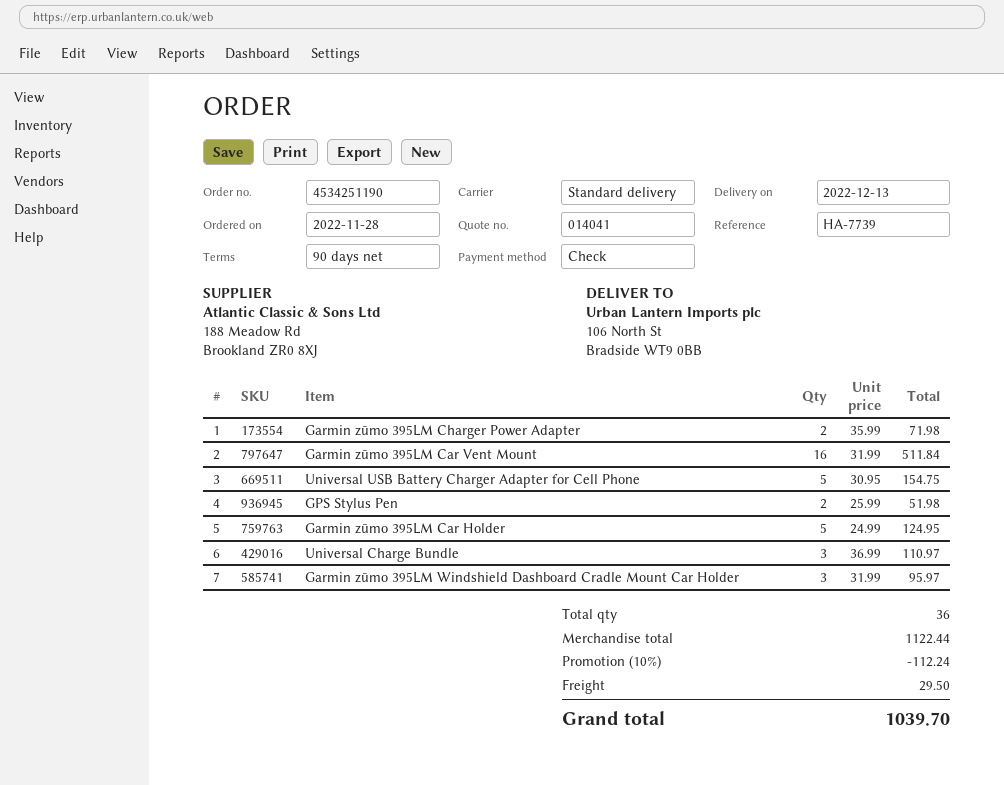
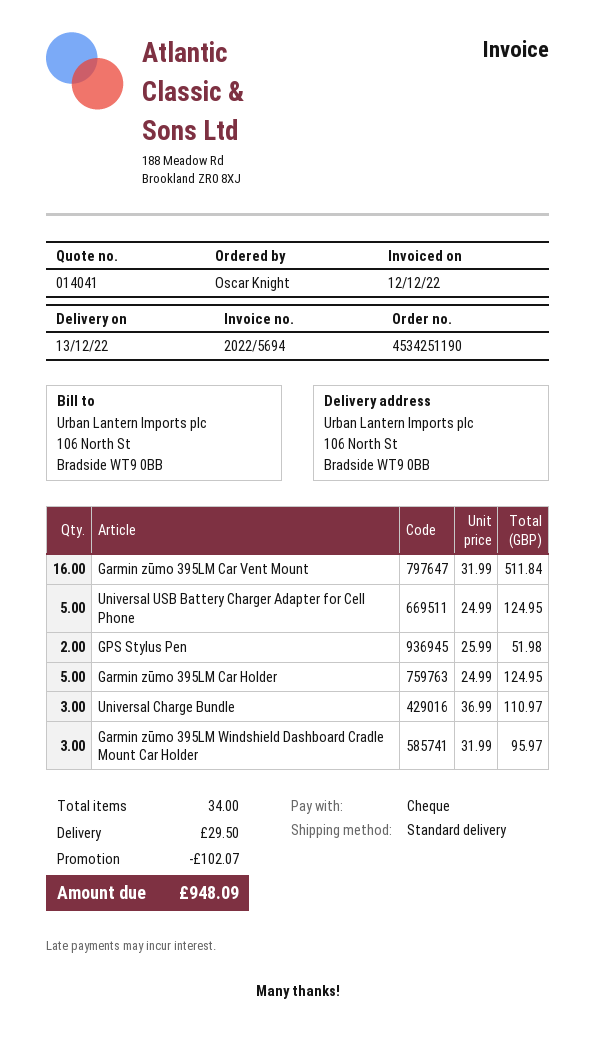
Garmin zūmo 395LM Charger Power Adapter: 2 x 35.99 = 71.98 -> none
Universal USB Battery Charger Adapter for Cell Phone: 5 x 30.95 = 154.75 -> 5 x 24.99 = 124.95
total quantity: 36 -> 34
discount: 112.24 -> 102.07
total: 1039.70 -> 948.09

